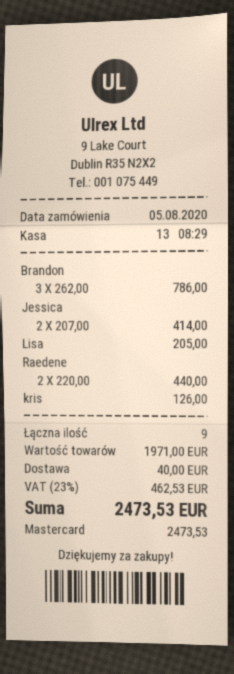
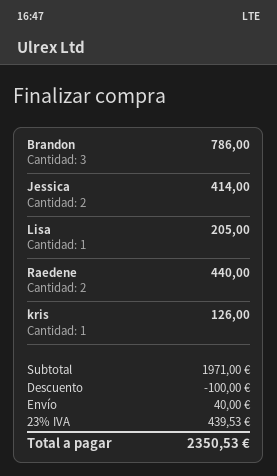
discount: none -> 100.00
tax: 23% = 462.53 -> 23% = 439.53
total: 2473.53 -> 2350.53

